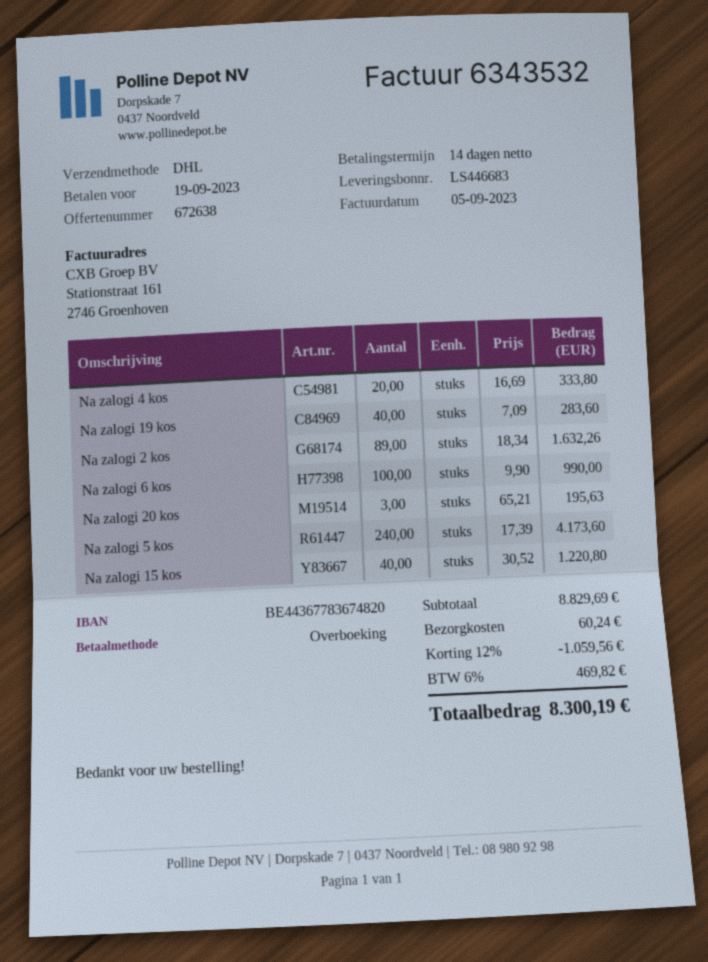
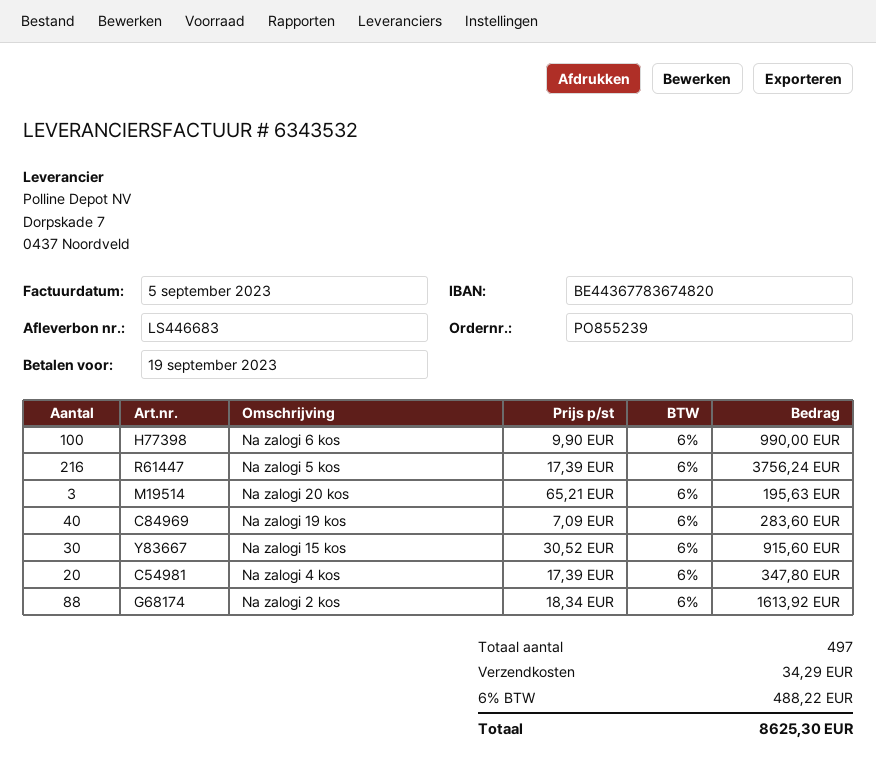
Na zalogi 4 kos: 20 x 16.69 = 333.80 -> 20 x 17.39 = 347.80
Na zalogi 2 kos: 89 x 18.34 = 1632.26 -> 88 x 18.34 = 1613.92
Na zalogi 5 kos: 240 x 17.39 = 4173.60 -> 216 x 17.39 = 3756.24
Na zalogi 15 kos: 40 x 30.52 = 1220.80 -> 30 x 30.52 = 915.60
discount: 12% = 1059.56 -> none
shipping: 60.24 -> 34.29
tax: 6% = 469.82 -> 6% = 488.22
total: 8300.19 -> 8625.30

